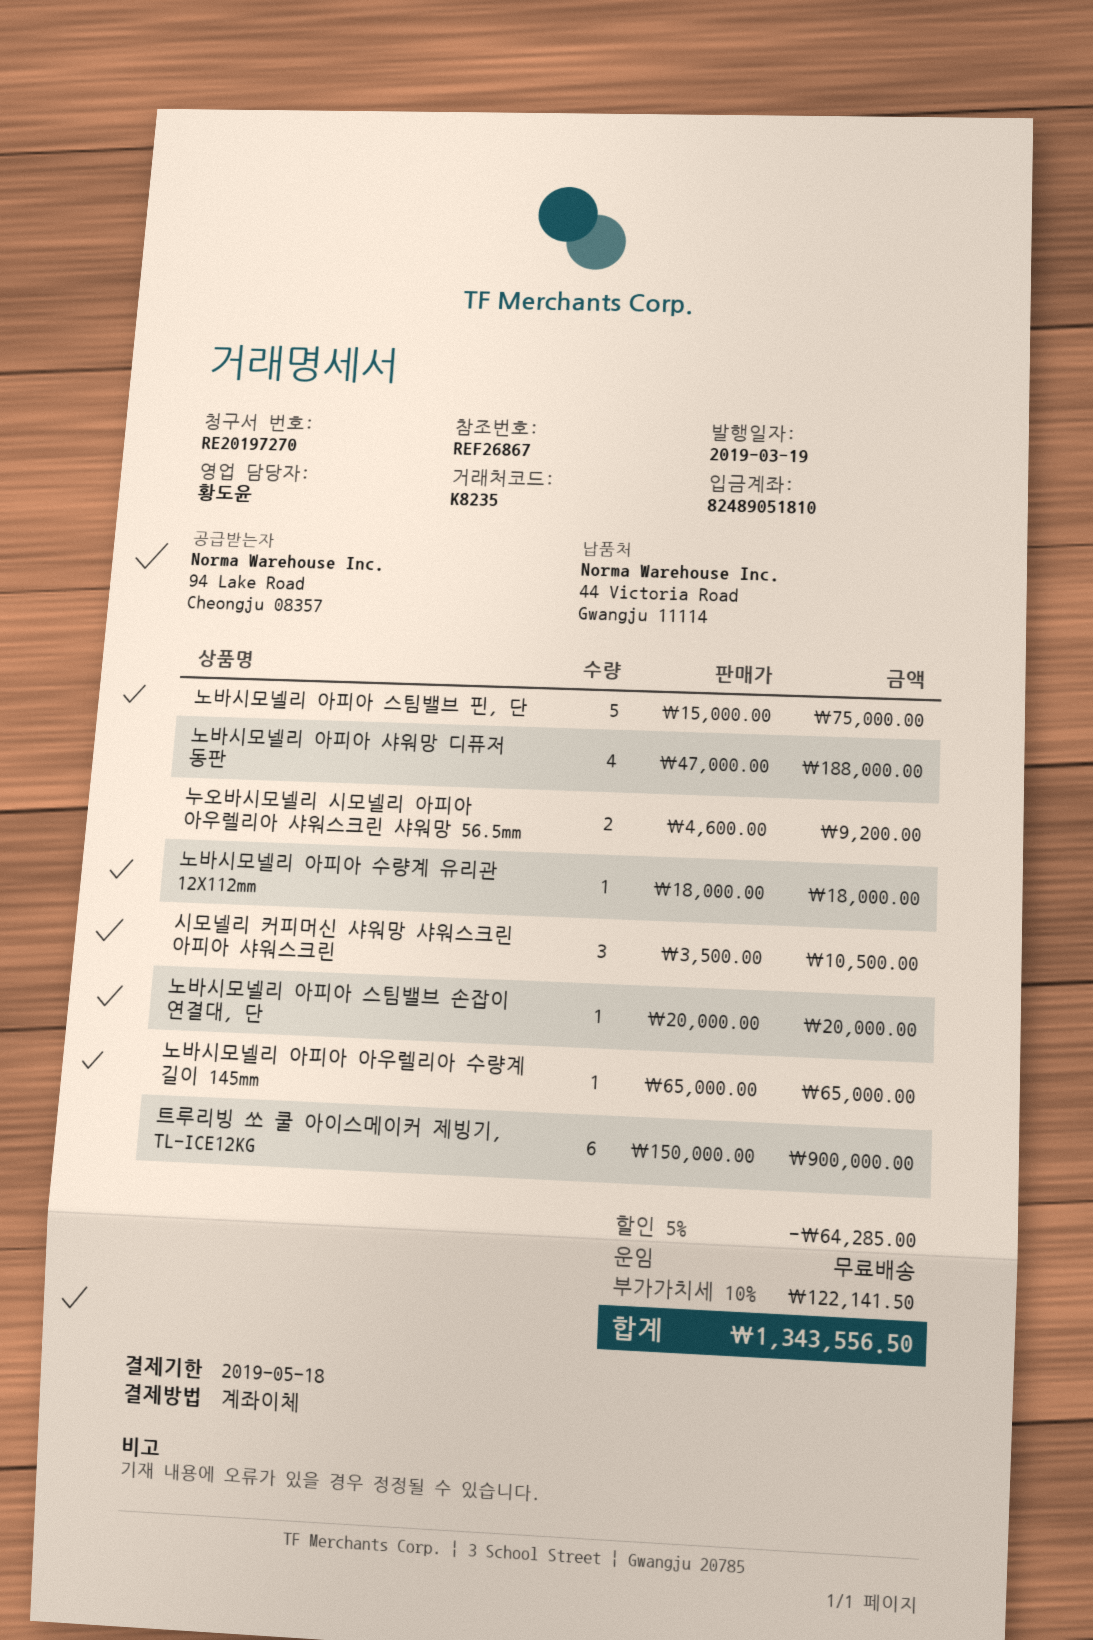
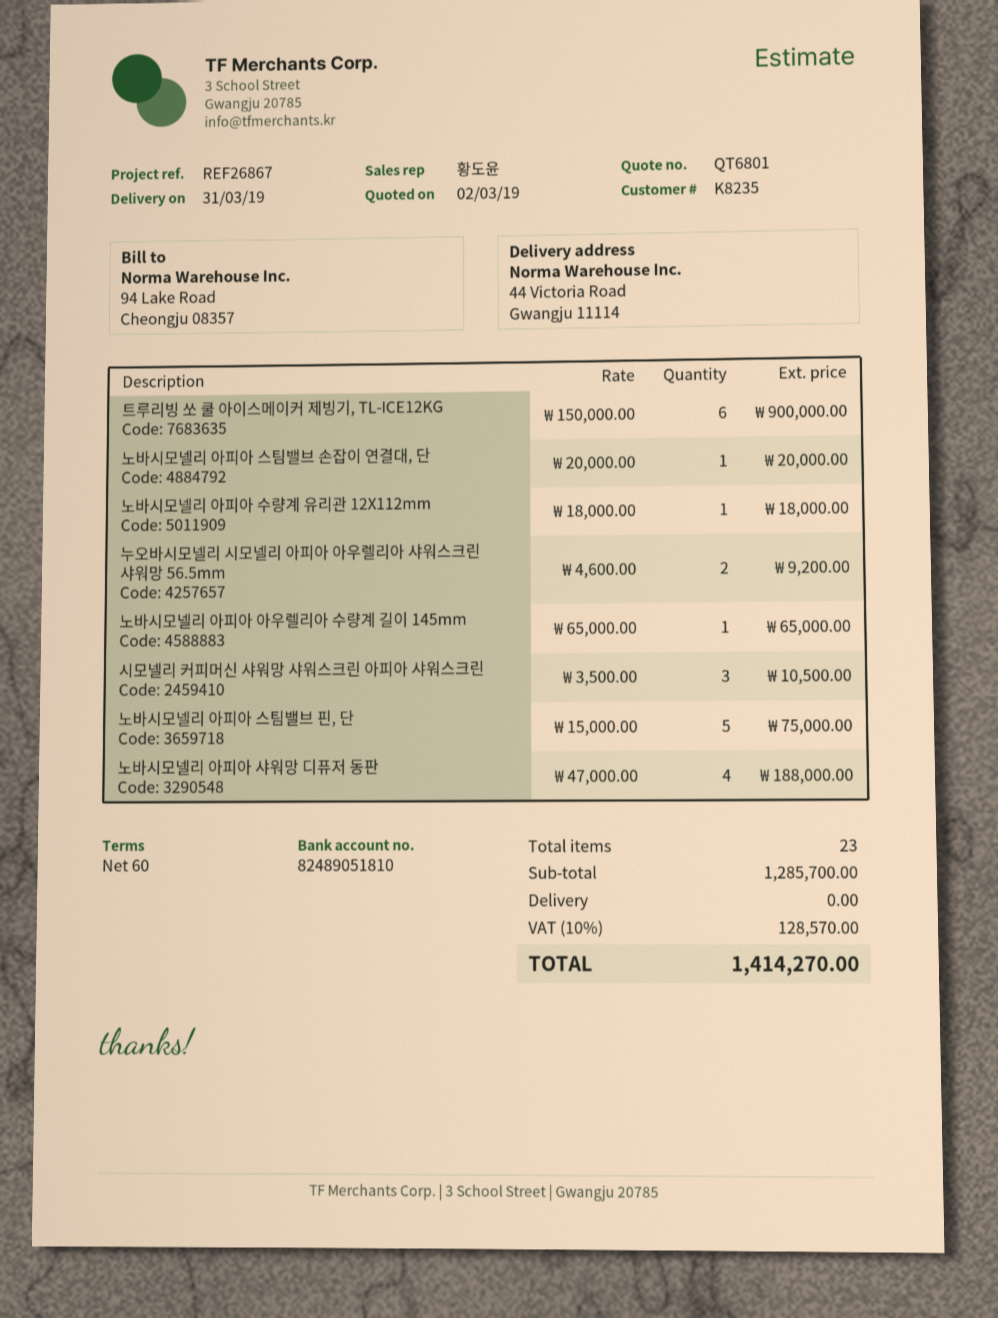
discount: 5% = 64285.00 -> none
tax: 10% = 122141.50 -> 10% = 128570.00
total: 1343556.50 -> 1414270.00

